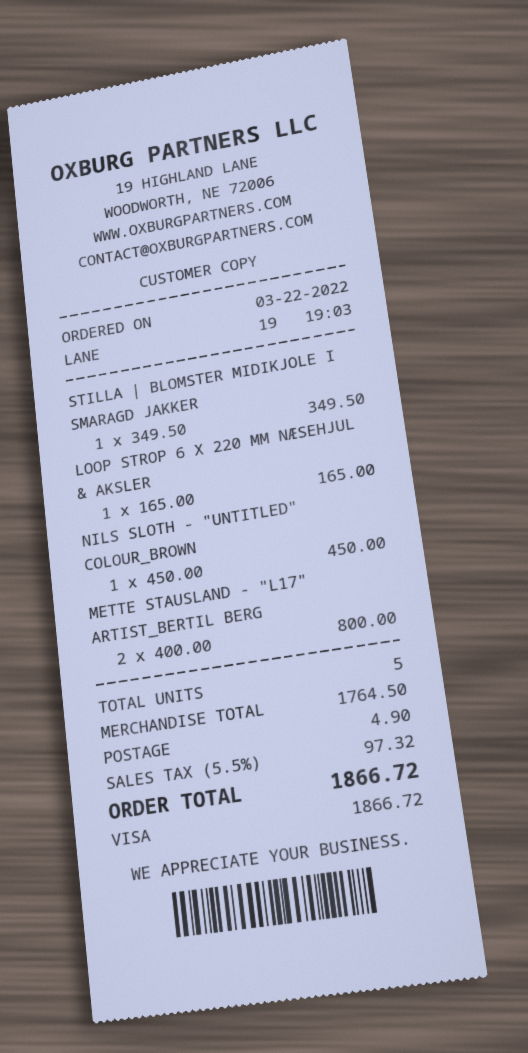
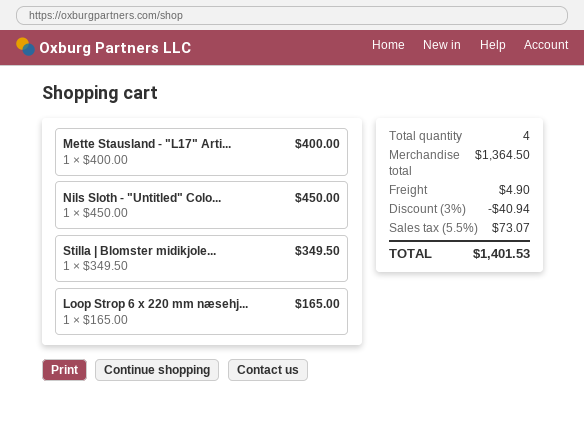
METTE STAUSLAND - "L17" ARTIST_BERTIL BERG: 2 x 400.00 = 800.00 -> 1 x 400.00 = 400.00
total quantity: 5 -> 4
subtotal: 1764.50 -> 1364.50
discount: none -> 3% = 40.94
tax: 5.5% = 97.32 -> 5.5% = 73.07
total: 1866.72 -> 1401.53

